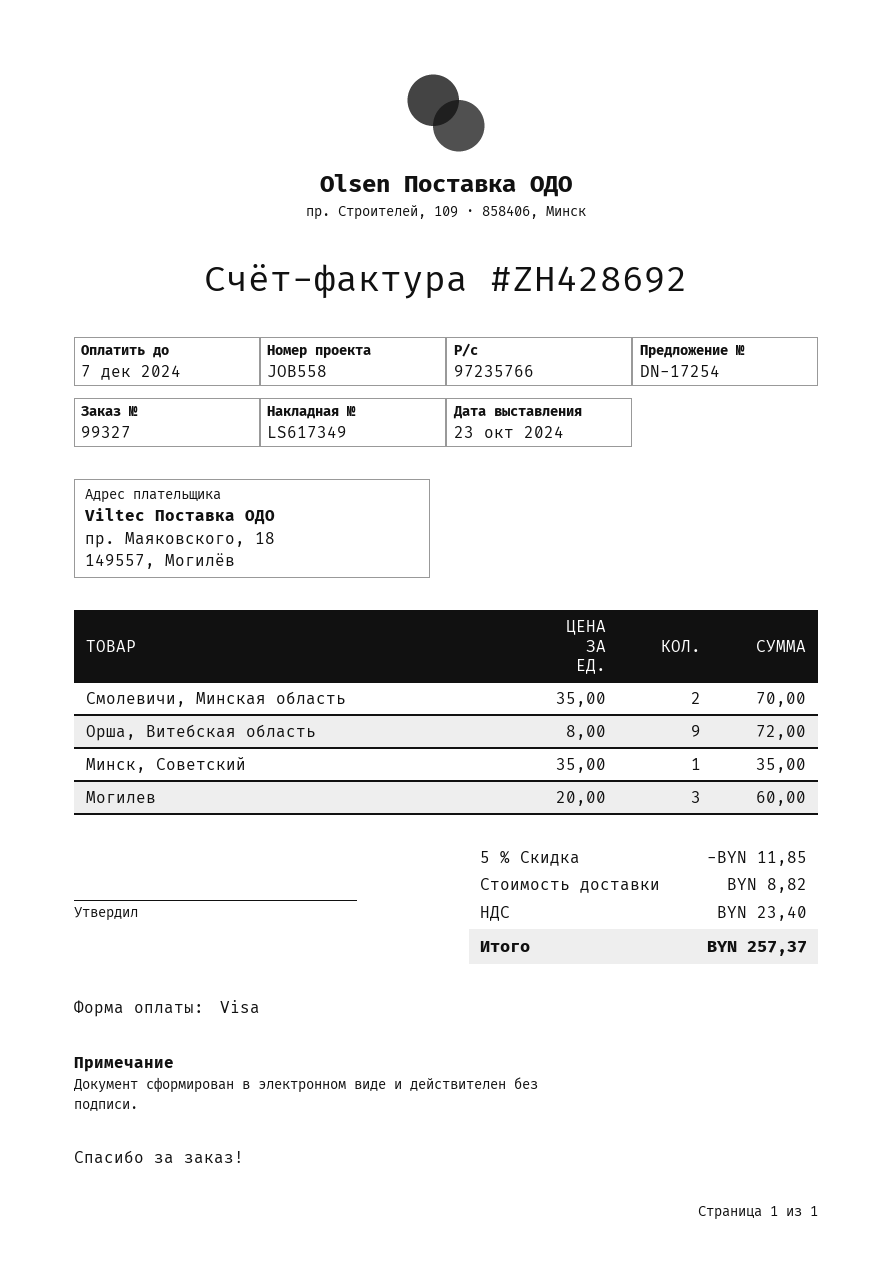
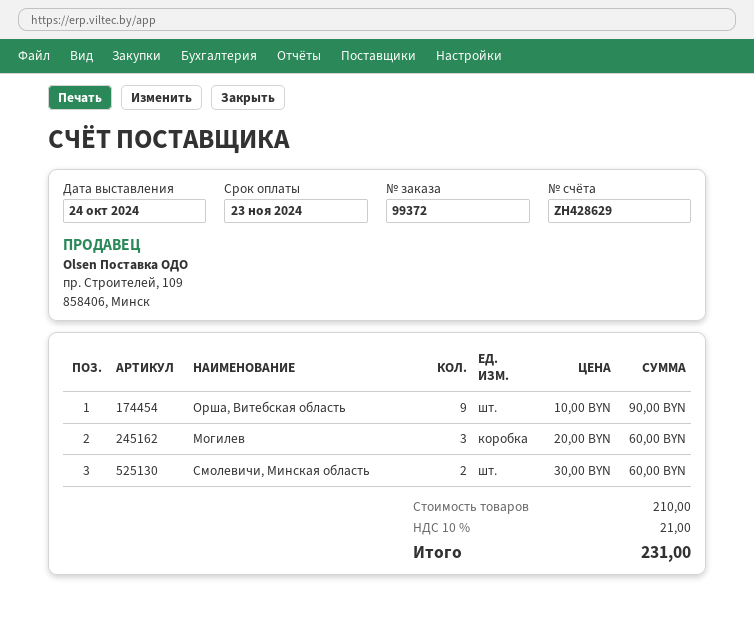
order number: 99327 -> 99372
invoice number: ZH428692 -> ZH428629
invoice date: 2024-10-23 -> 2024-10-24
due date: 2024-12-07 -> 2024-11-23
Смолевичи, Минская область: 2 x 35.00 = 70.00 -> 2 x 30.00 = 60.00
Орша, Витебская область: 9 x 8.00 = 72.00 -> 9 x 10.00 = 90.00
Минск, Советский: 1 x 35.00 = 35.00 -> none
discount: 5% = 11.85 -> none
shipping: 8.82 -> none
tax: 23.40 -> 21.00
total: 257.37 -> 231.00

